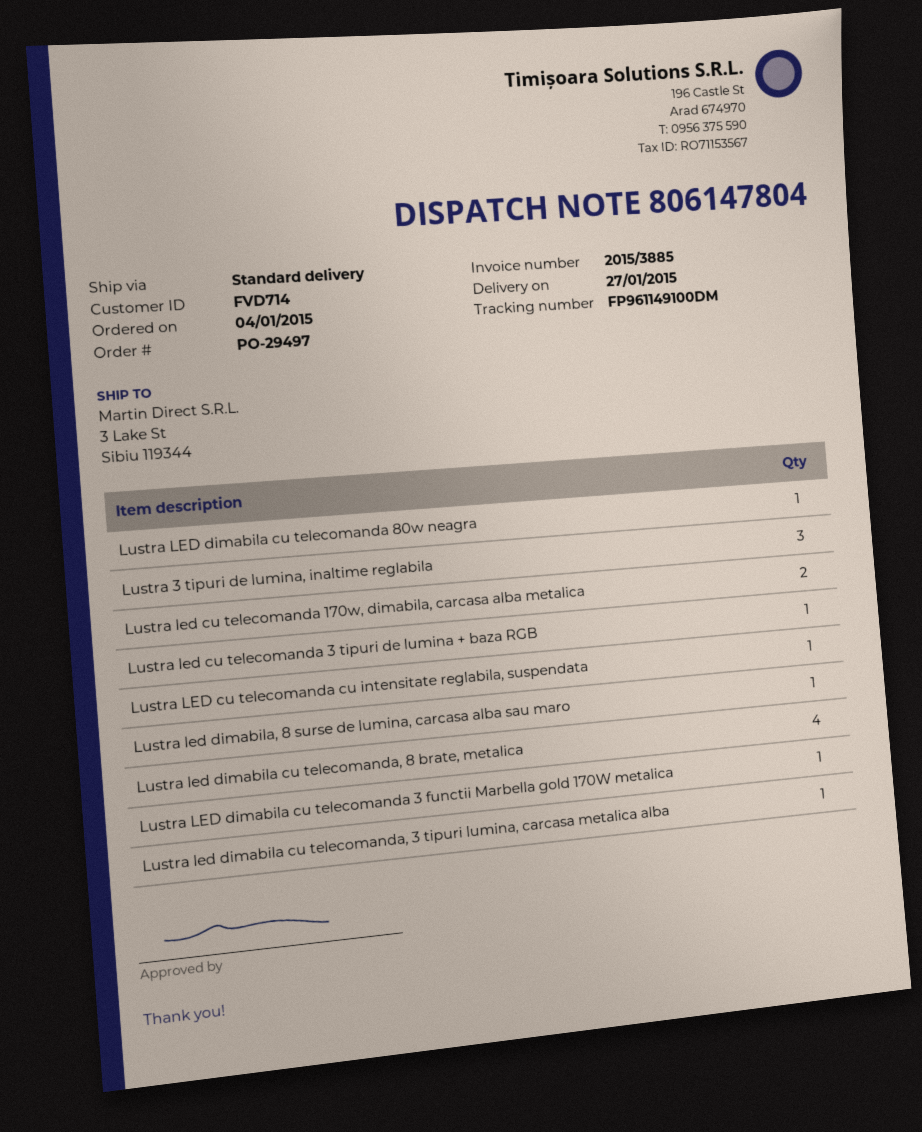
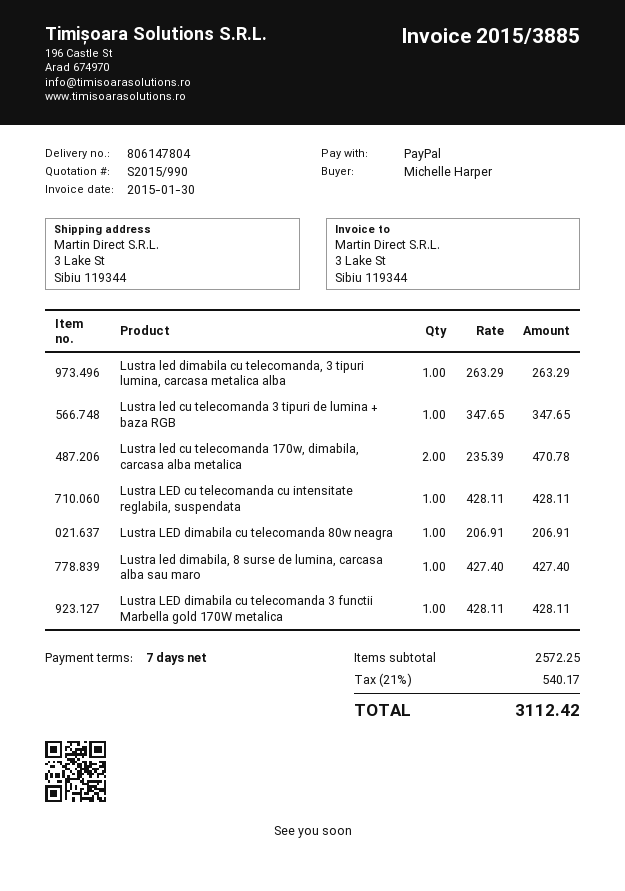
Lustra 3 tipuri de lumina, inaltime reglabila: 3 -> none
Lustra led dimabila cu telecomanda, 8 brate, metalica: 4 -> none

